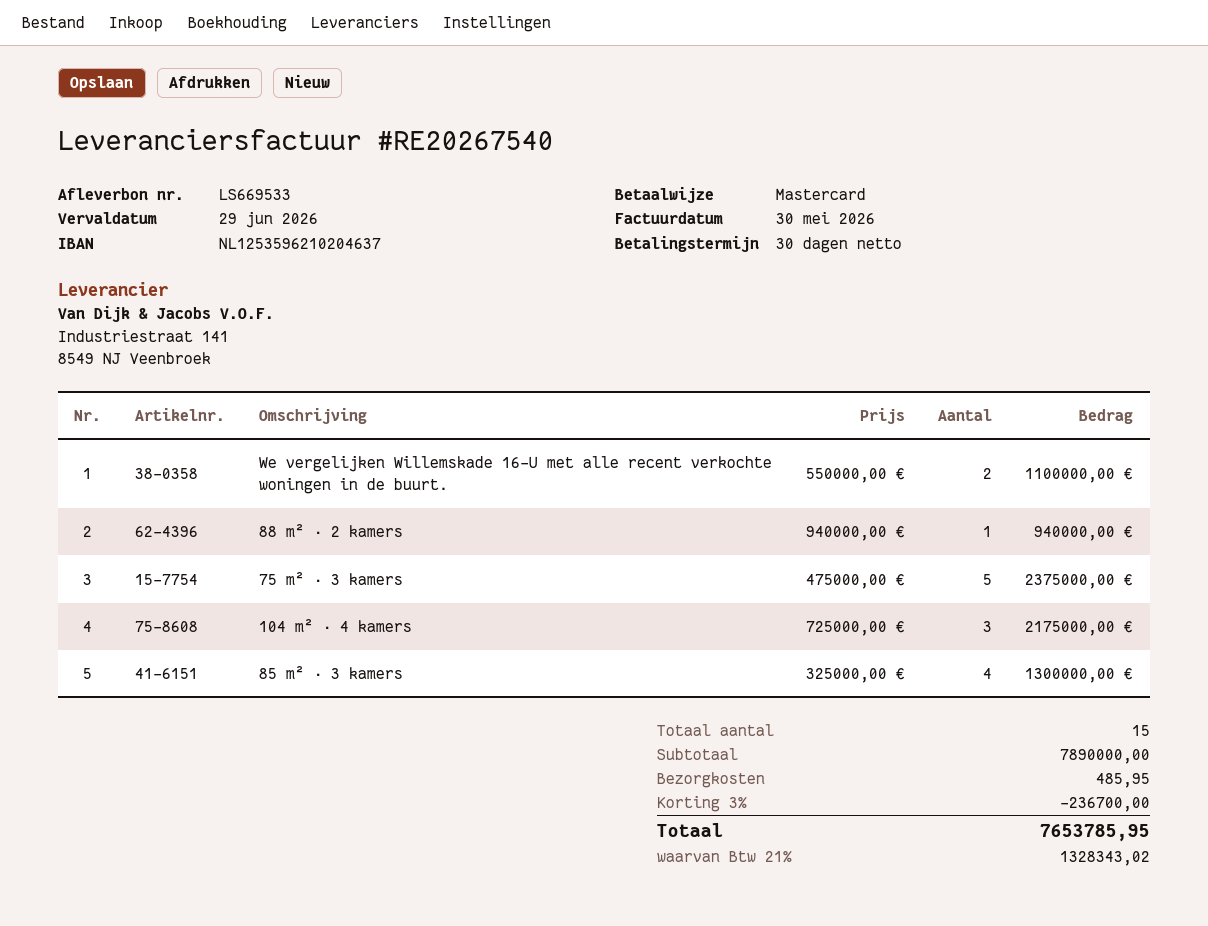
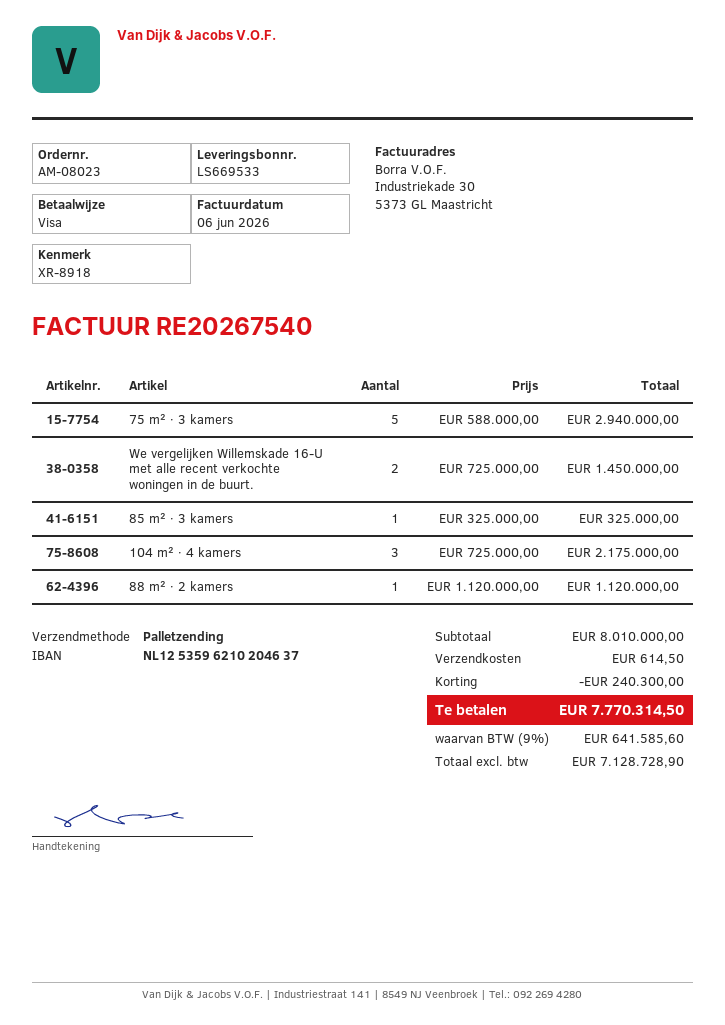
invoice date: 2026-05-30 -> 2026-06-06
payment method: Mastercard -> Visa
We vergelijken Willemskade 16-U met alle recent verkochte woningen in de buurt.: 2 x 550000.00 = 1100000.00 -> 2 x 725000.00 = 1450000.00
88 m² · 2 kamers: 1 x 940000.00 = 940000.00 -> 1 x 1120000.00 = 1120000.00
75 m² · 3 kamers: 5 x 475000.00 = 2375000.00 -> 5 x 588000.00 = 2940000.00
85 m² · 3 kamers: 4 x 325000.00 = 1300000.00 -> 1 x 325000.00 = 325000.00
subtotal: 7890000.00 -> 8010000.00
discount: 236700.00 -> 240300.00
shipping: 485.95 -> 614.50
tax: 21% = 1328343.02 -> 9% = 641585.60
total: 7653785.95 -> 7770314.50

